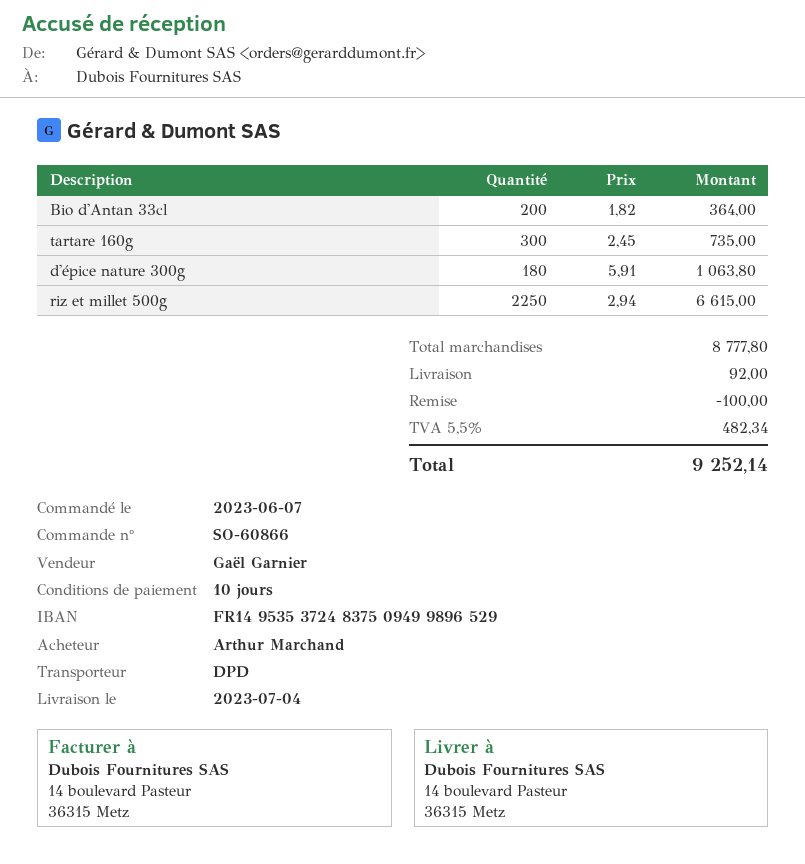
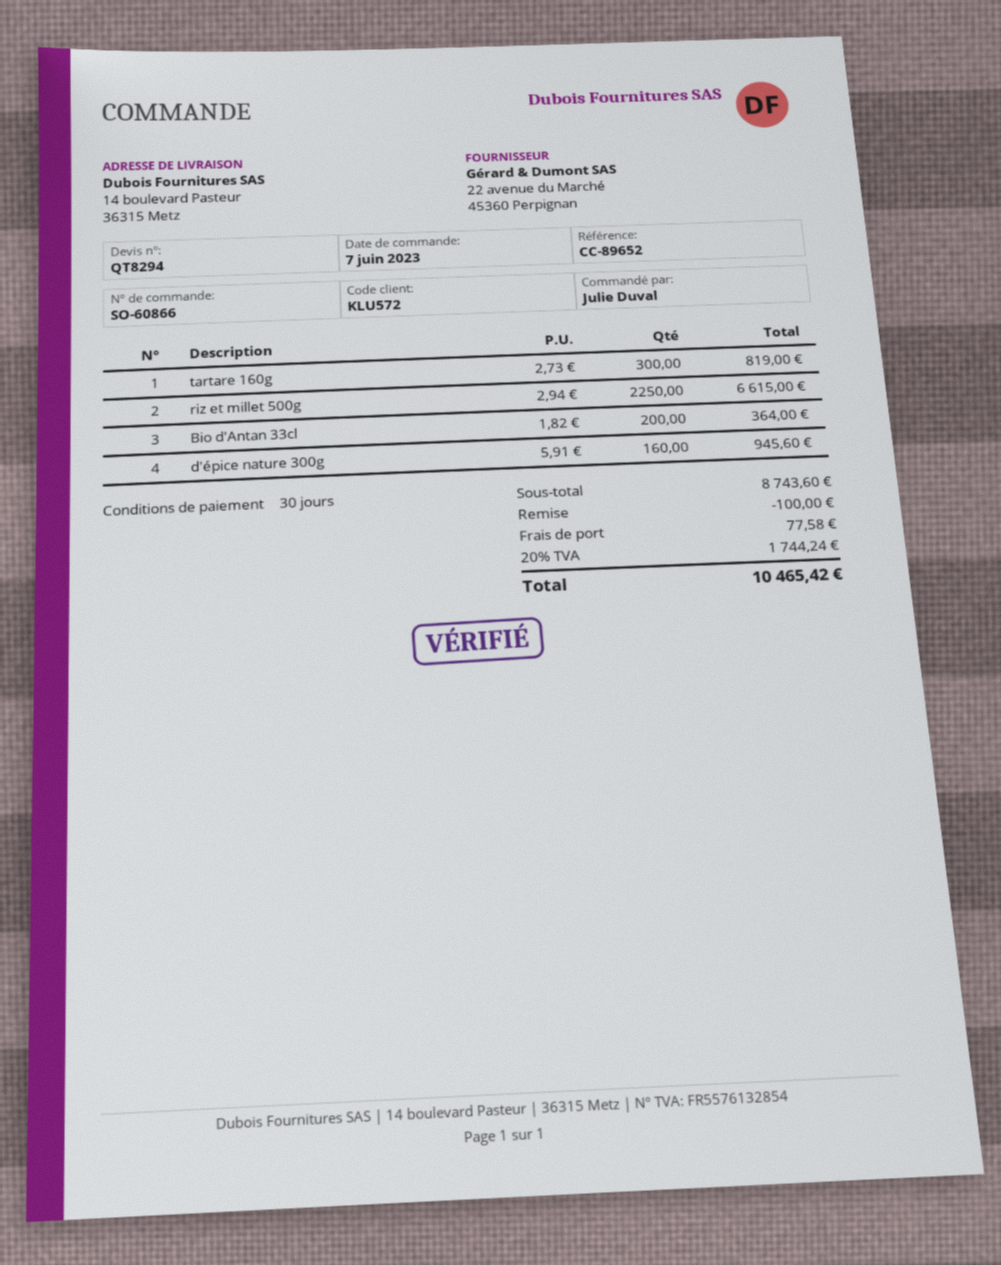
payment terms: 10 days -> 30 days
ordered by: Arthur Marchand -> Julie Duval
tartare 160g: 300 x 2.45 = 735.00 -> 300 x 2.73 = 819.00
d'épice nature 300g: 180 x 5.91 = 1063.80 -> 160 x 5.91 = 945.60
subtotal: 8777.80 -> 8743.60
shipping: 92.00 -> 77.58
tax: 5.5% = 482.34 -> 20% = 1744.24
total: 9252.14 -> 10465.42

